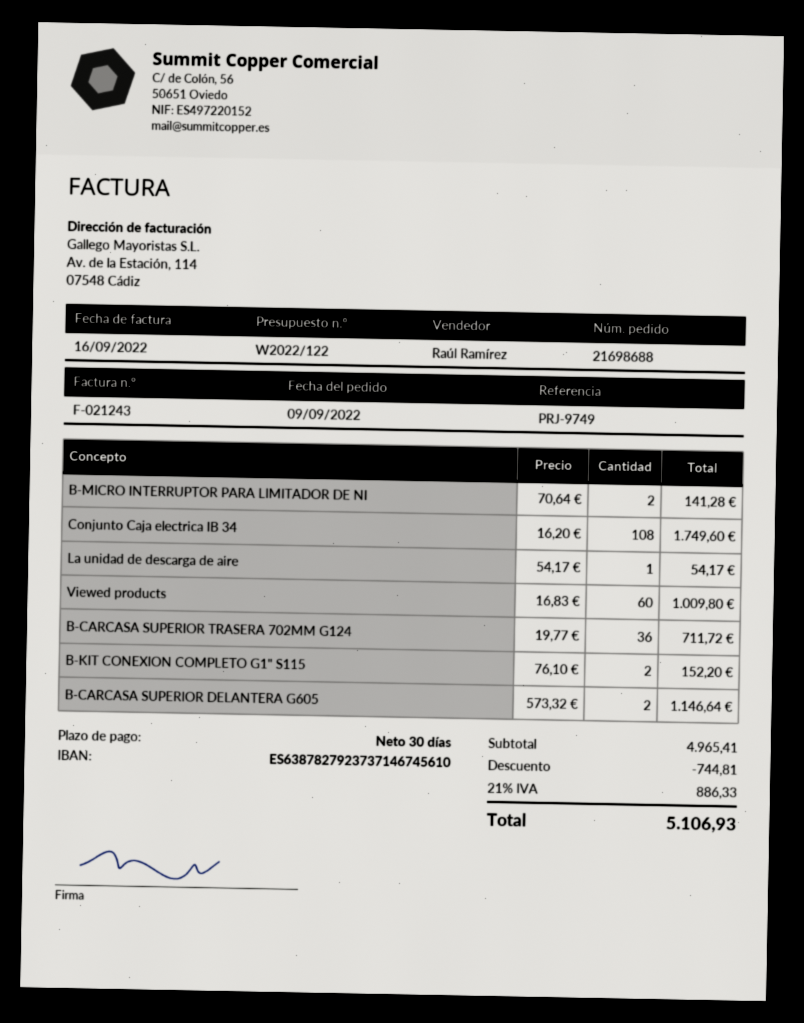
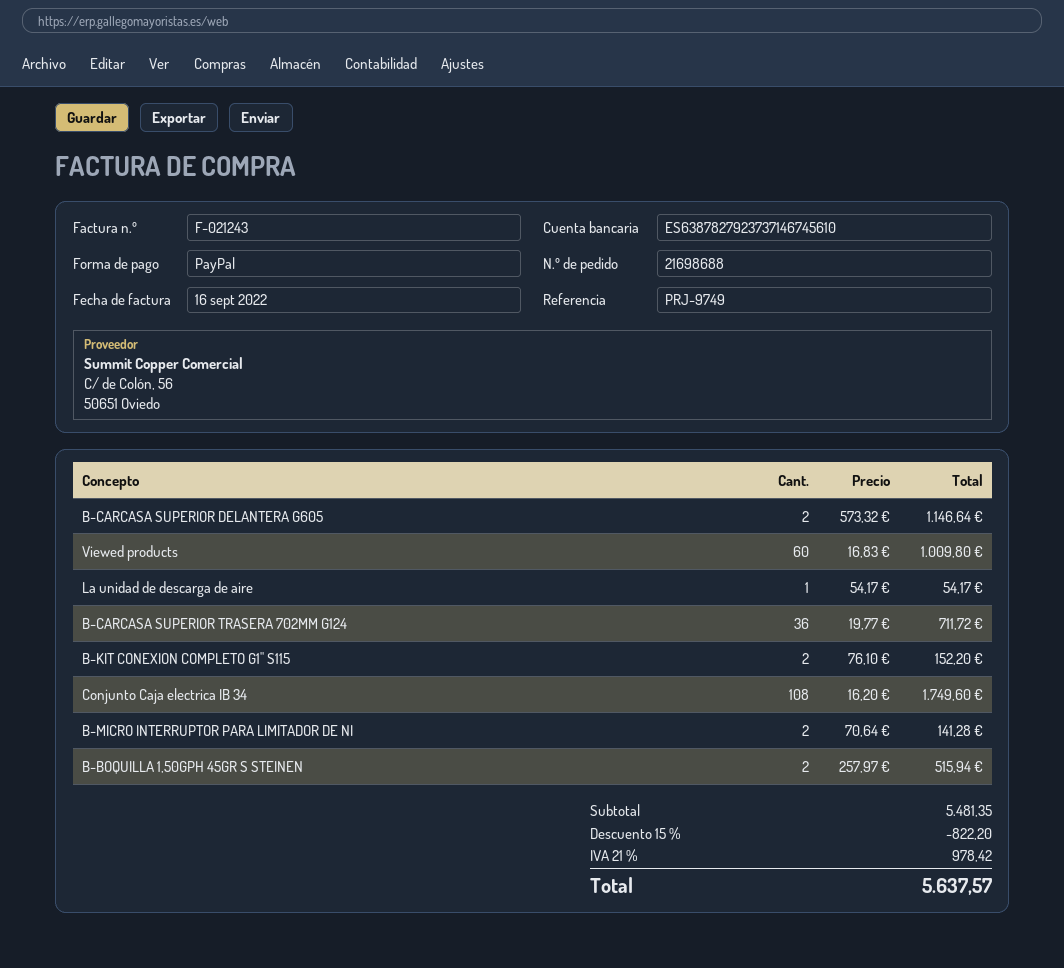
B-BOQUILLA 1,50GPH 45GR S STEINEN: none -> 2 x 257.97 = 515.94
subtotal: 4965.41 -> 5481.35
discount: 744.81 -> 822.20
tax: 21% = 886.33 -> 21% = 978.42
total: 5106.93 -> 5637.57

